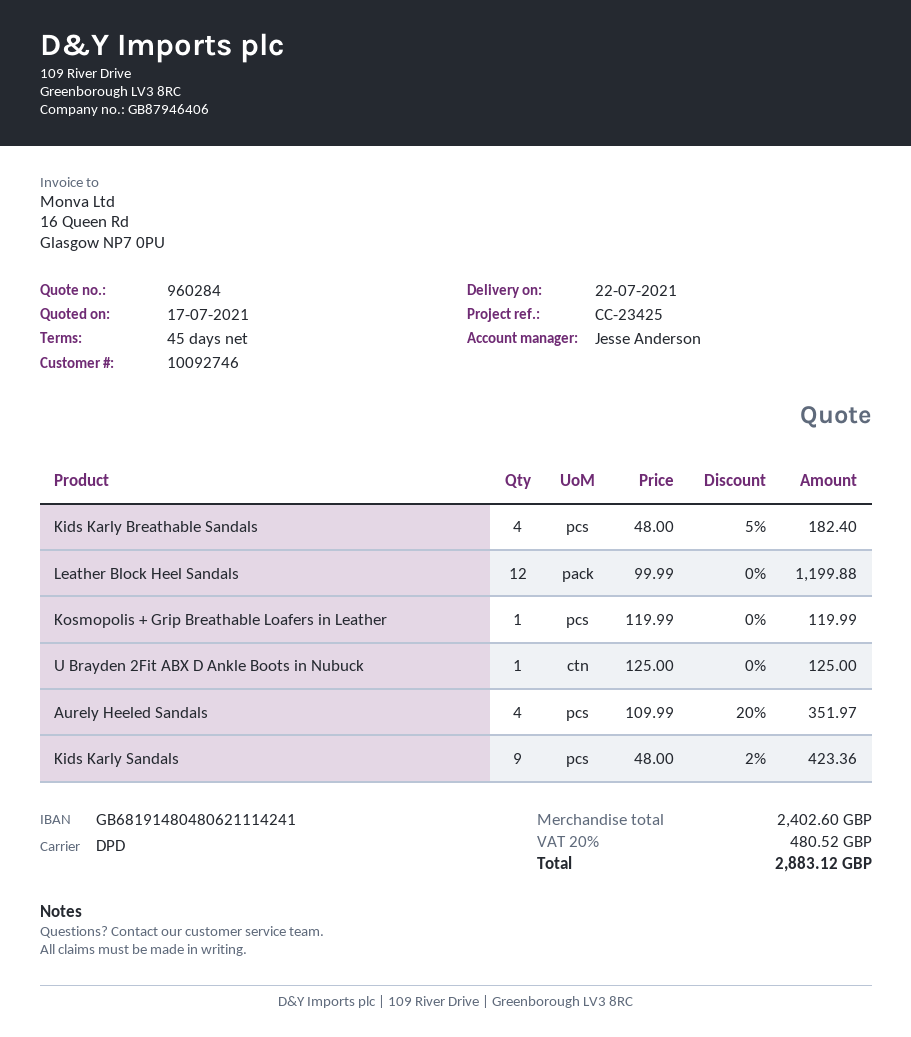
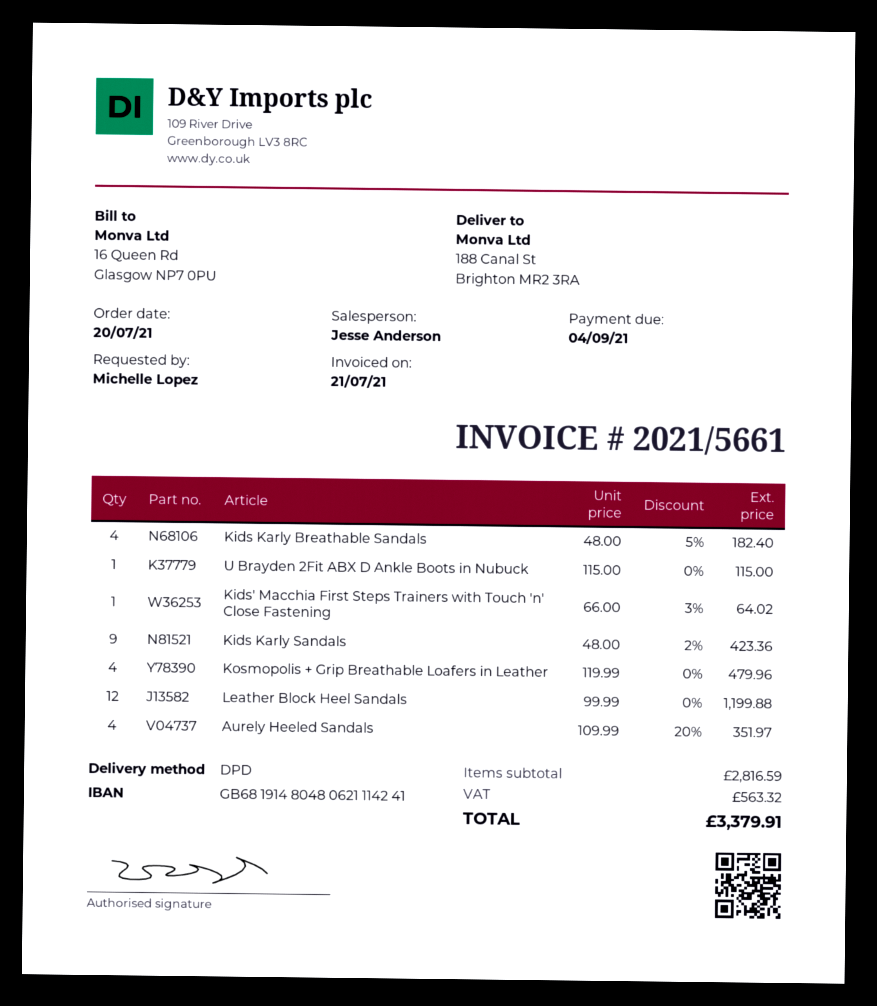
Kosmopolis + Grip Breathable Loafers in Leather: 1 x 119.99 = 119.99 -> 4 x 119.99 = 479.96
U Brayden 2Fit ABX D Ankle Boots in Nubuck: 1 x 125.00 = 125.00 -> 1 x 115.00 = 115.00
Kids' Macchia First Steps Trainers with Touch 'n' Close Fastening: none -> 1 x 66.00 - 3% = 64.02
subtotal: 2402.60 -> 2816.59
tax: 480.52 -> 563.32
total: 2883.12 -> 3379.91

